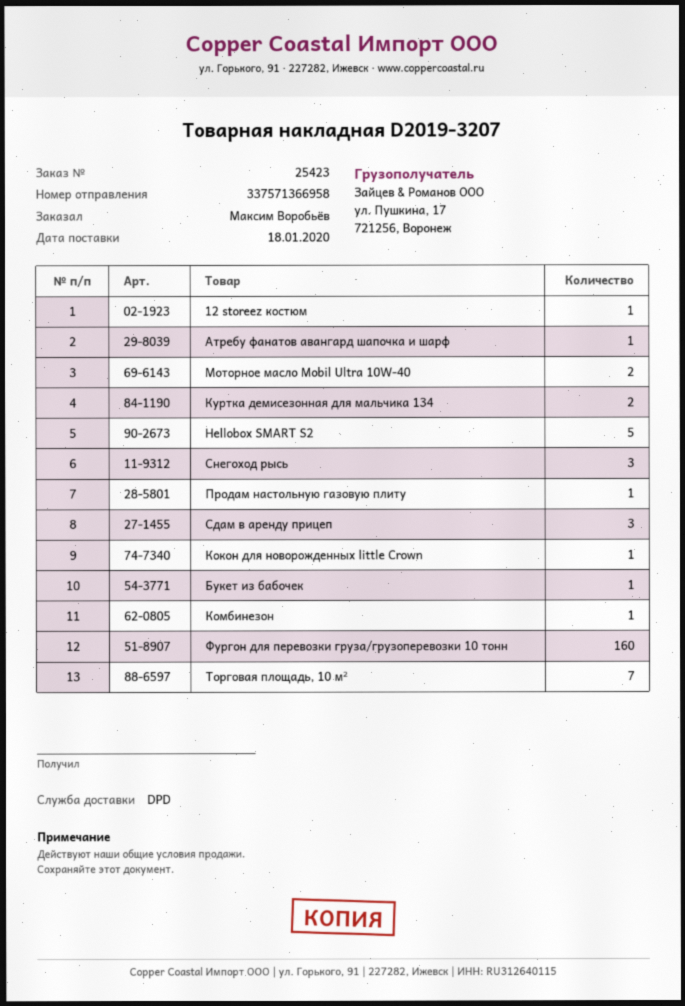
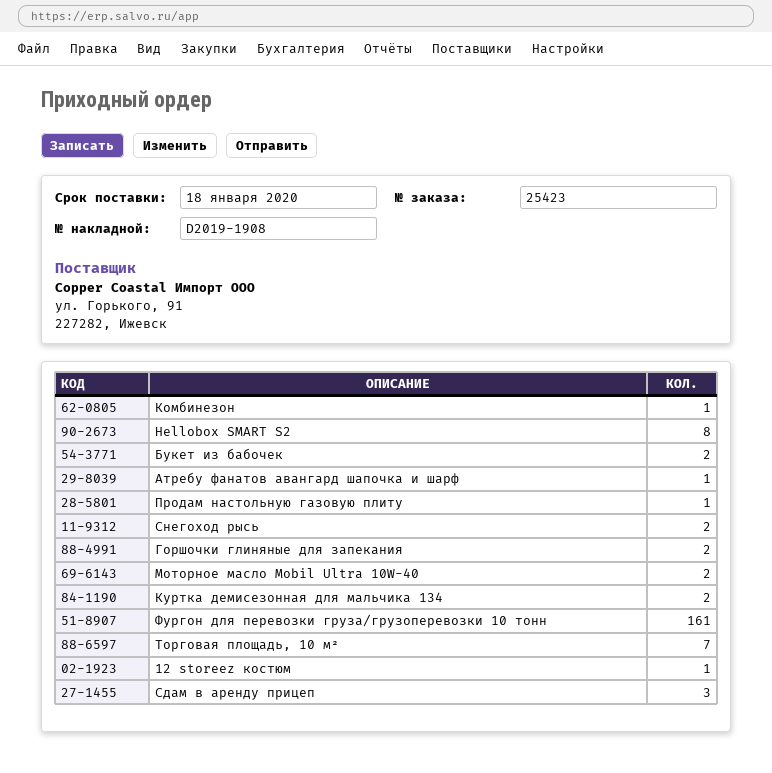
delivery note number: D2019-3207 -> D2019-1908
Hellobox SMART S2: 5 -> 8
Снегоход рысь: 3 -> 2
Кокон для новорожденных little Crown: 1 -> none
Букет из бабочек: 1 -> 2
Фургон для перевозки груза/грузоперевозки 10 тонн: 160 -> 161
Горшочки глиняные для запекания: none -> 2

